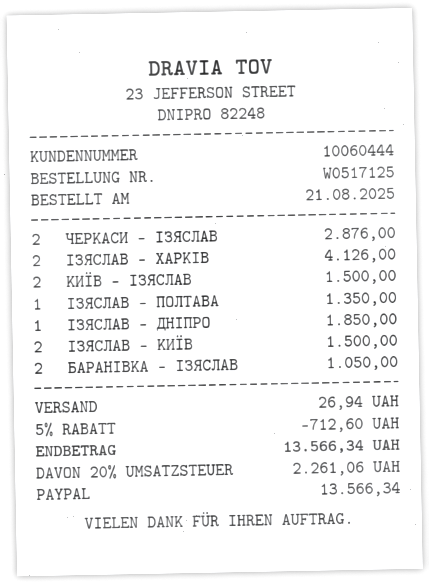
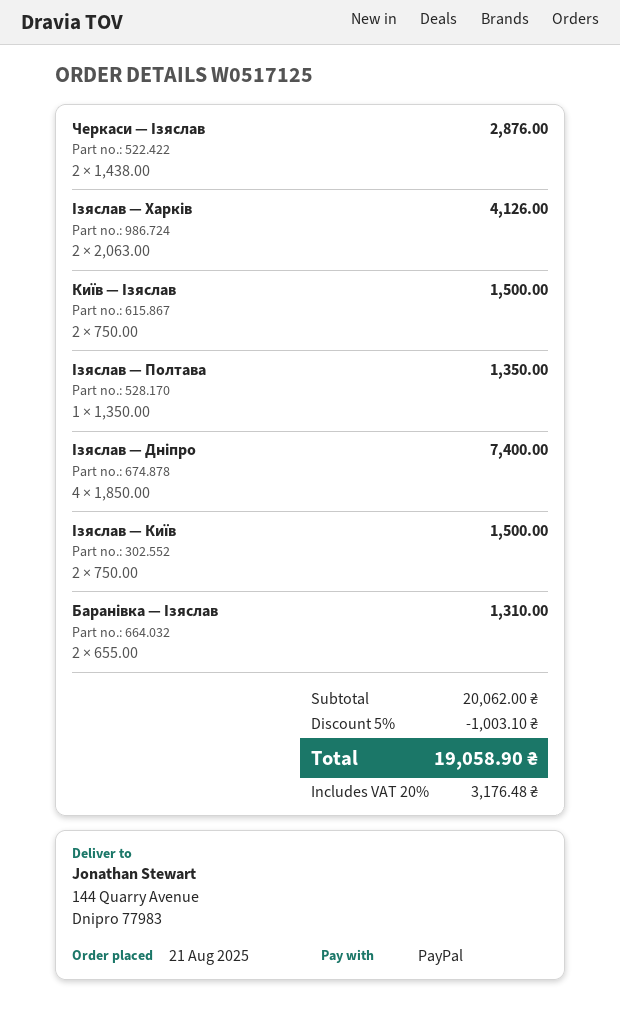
ІЗЯСЛАВ — ДНІПРО: 1 for 1850.00 -> 4 for 7400.00
БАРАНІВКА — ІЗЯСЛАВ: 2 for 1050.00 -> 2 for 1310.00
discount: 5% = 712.60 -> 5% = 1003.10
shipping: 26.94 -> none
tax: 20% = 2261.06 -> 20% = 3176.48
total: 13566.34 -> 19058.90

